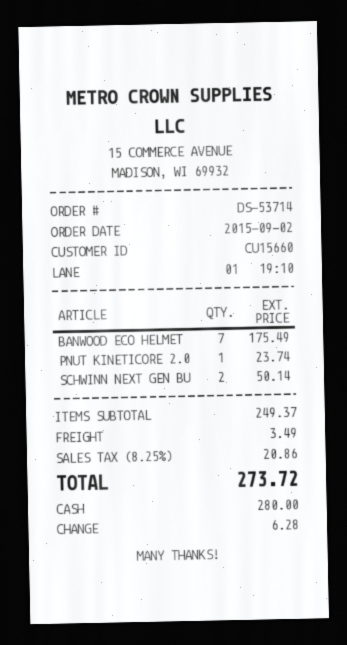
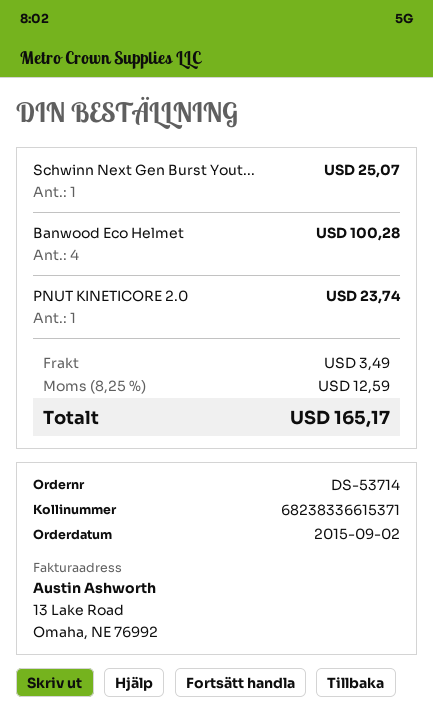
BANWOOD ECO HELMET: 7 for 175.49 -> 4 for 100.28
SCHWINN NEXT GEN BU: 2 for 50.14 -> 1 for 25.07
tax: 8.25% = 20.86 -> 8.25% = 12.59
total: 273.72 -> 165.17

